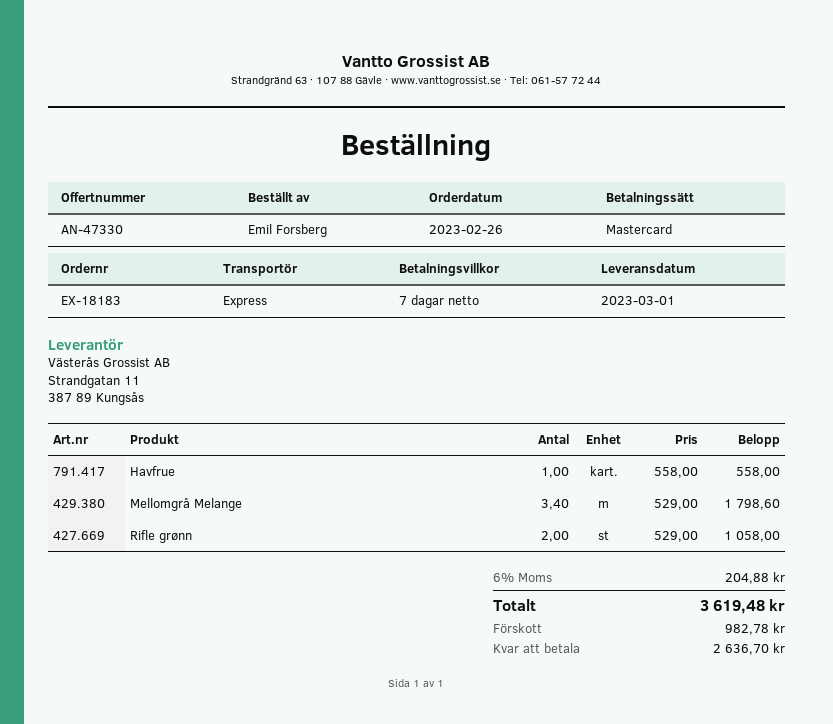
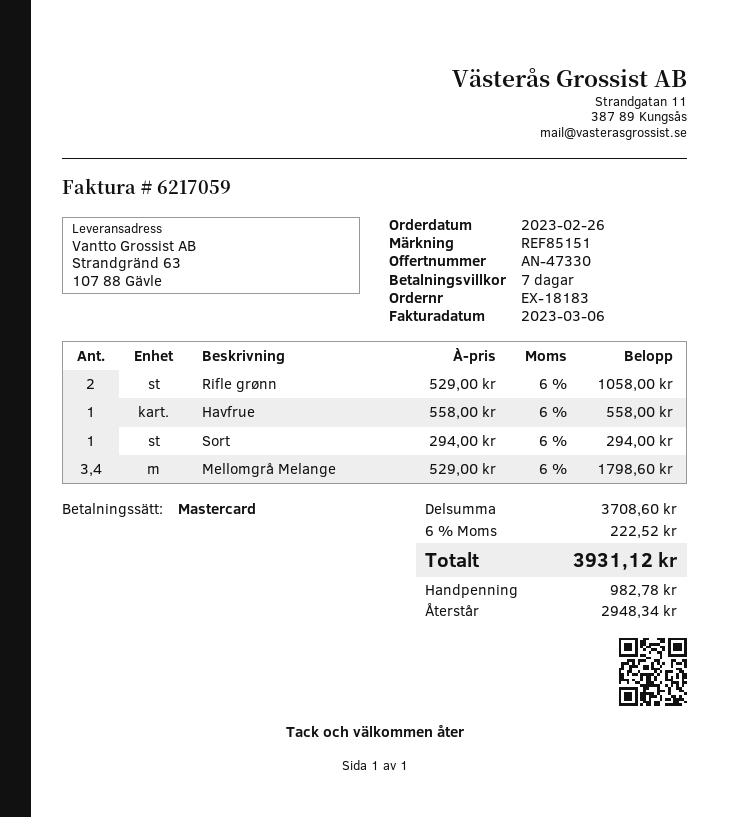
Sort: none -> 1 x 294.00 = 294.00
tax: 6% = 204.88 -> 6% = 222.52
total: 3619.48 -> 3931.12
balance: 2636.70 -> 2948.34

